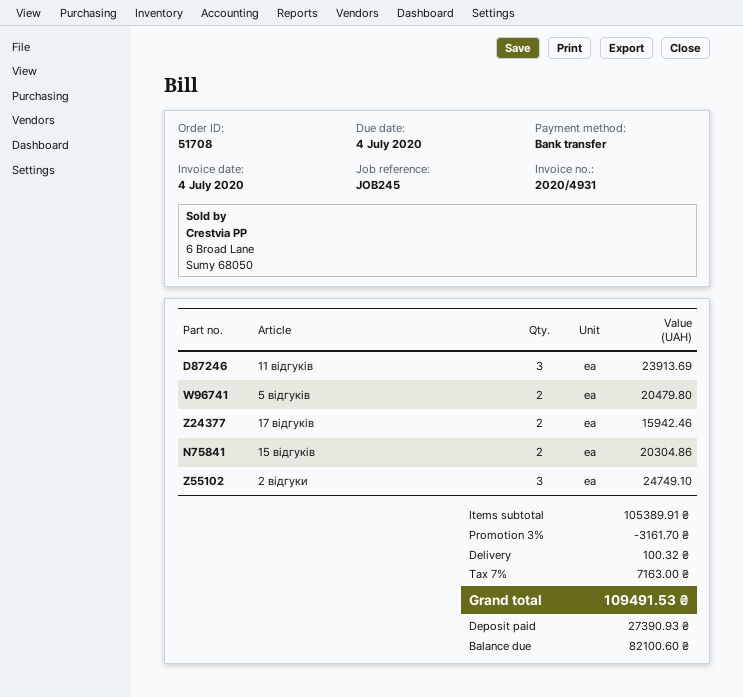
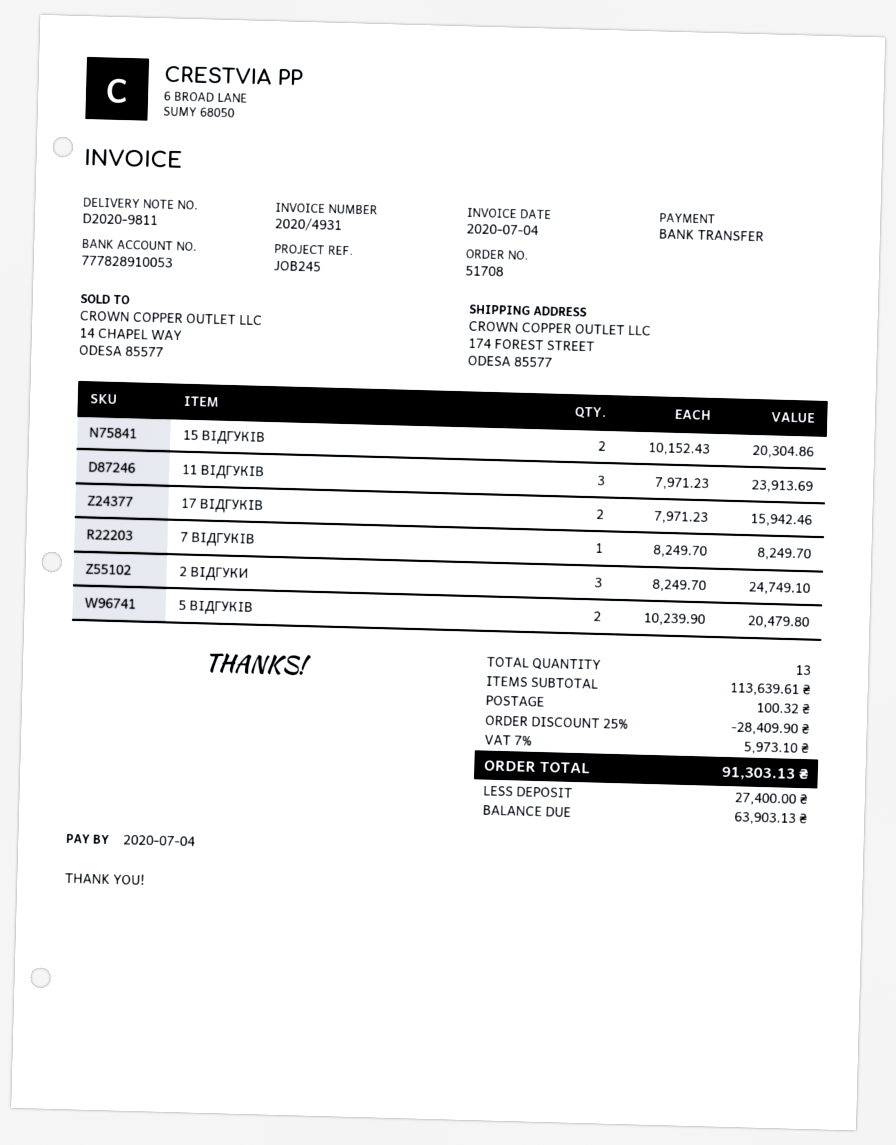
7 ВІДГУКІВ: none -> 1 for 8249.70
subtotal: 105389.91 -> 113639.61
discount: 3% = 3161.70 -> 25% = 28409.90
tax: 7% = 7163.00 -> 7% = 5973.10
total: 109491.53 -> 91303.13
deposit: 27390.93 -> 27400.00
balance: 82100.60 -> 63903.13

